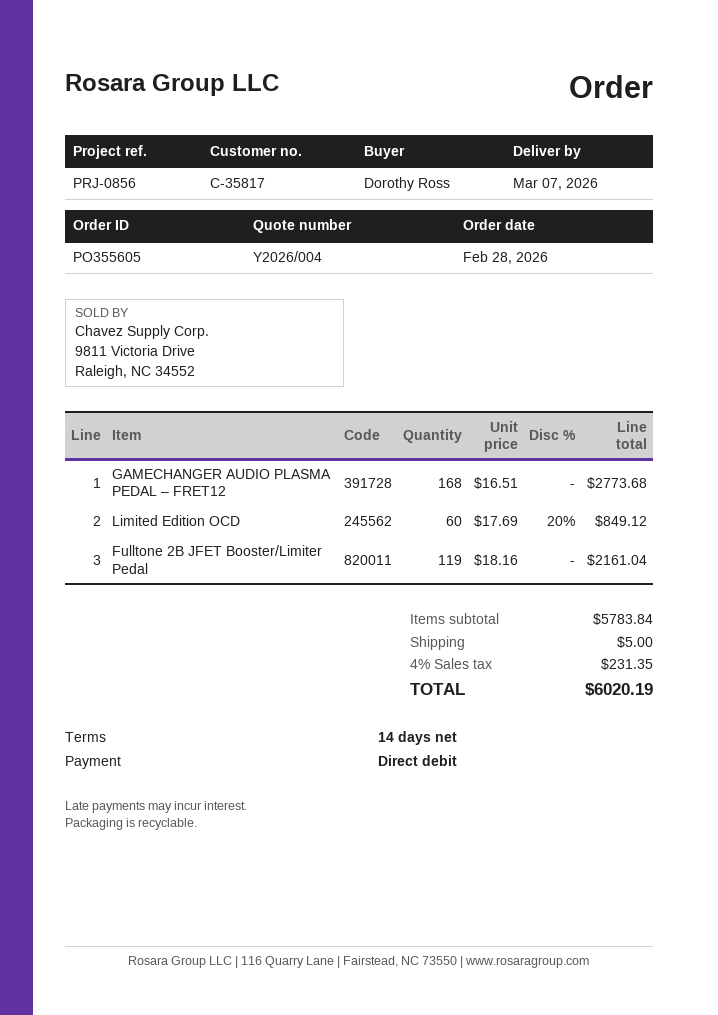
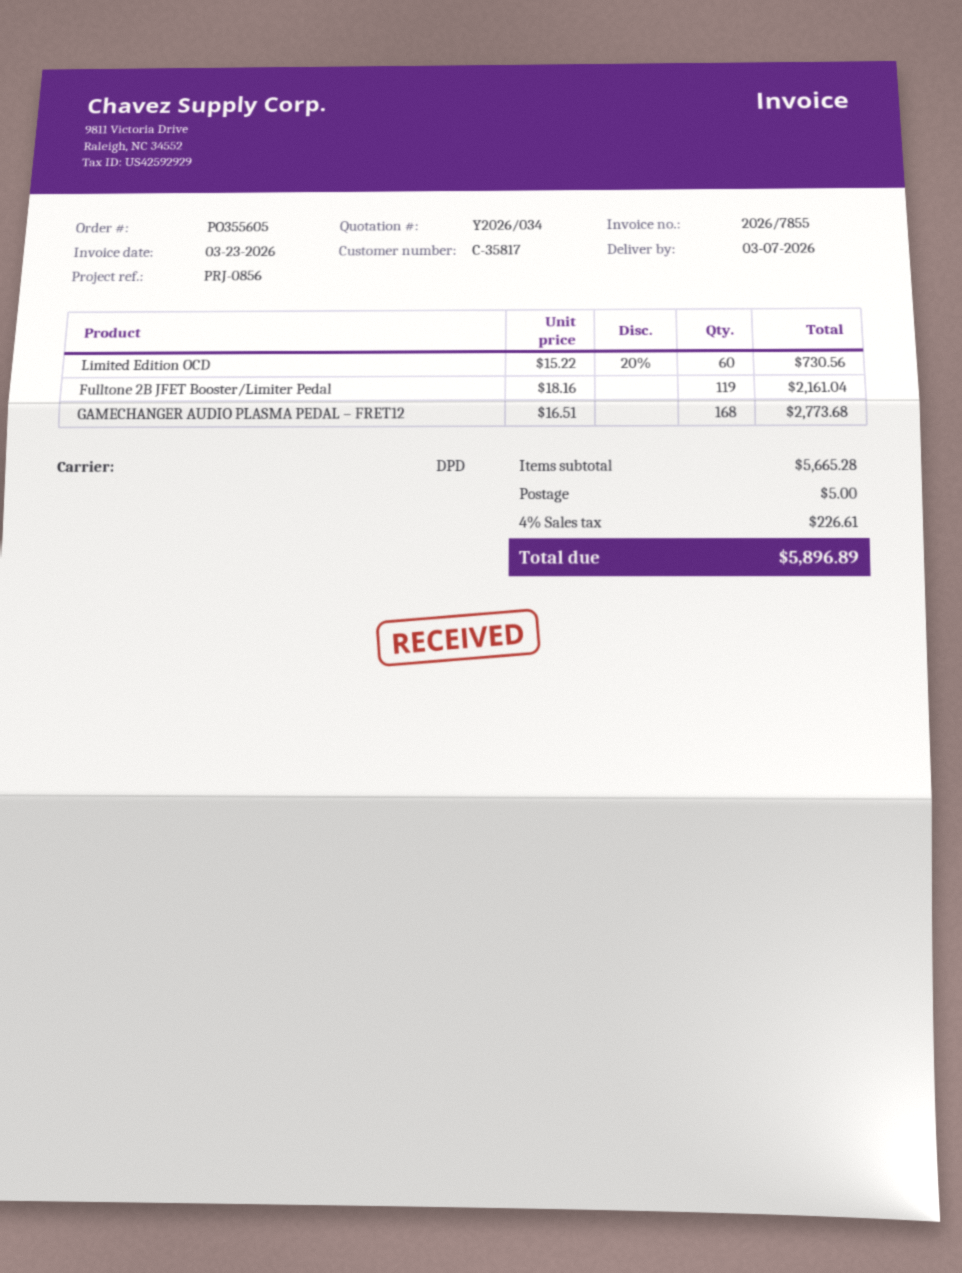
quote number: Y2026/004 -> Y2026/034
Limited Edition OCD: 60 x 17.69 - 20% = 849.12 -> 60 x 15.22 - 20% = 730.56
subtotal: 5783.84 -> 5665.28
tax: 4% = 231.35 -> 4% = 226.61
total: 6020.19 -> 5896.89

